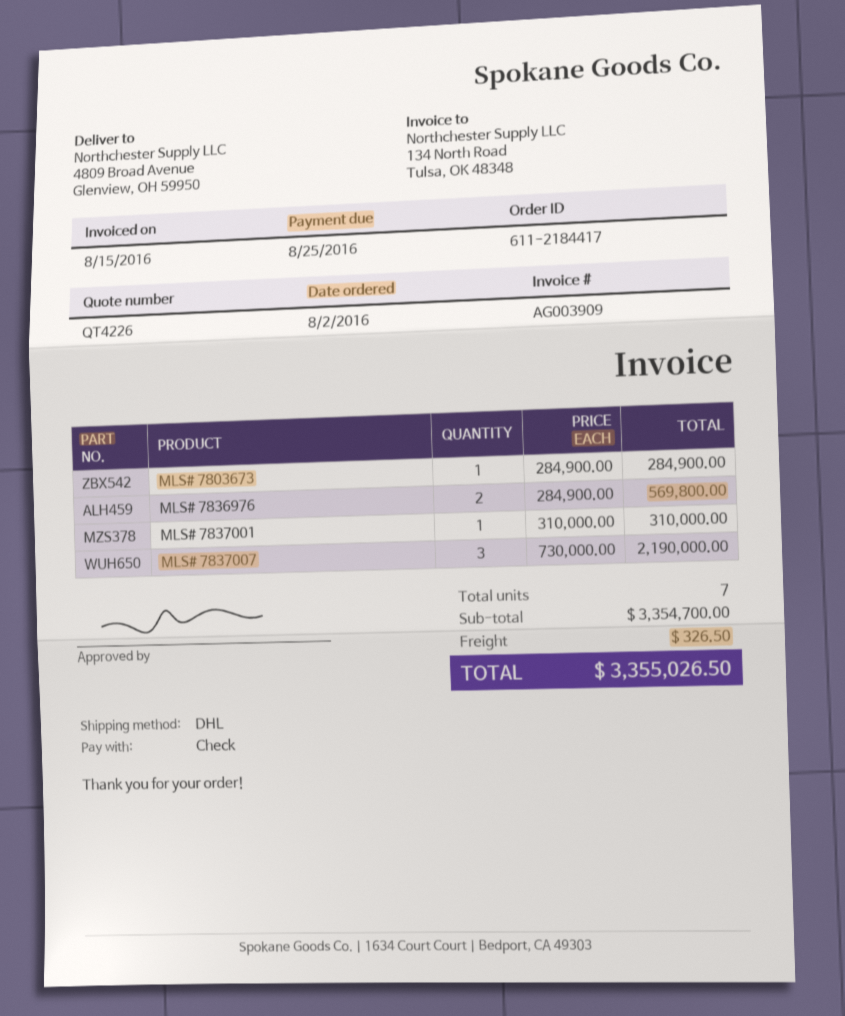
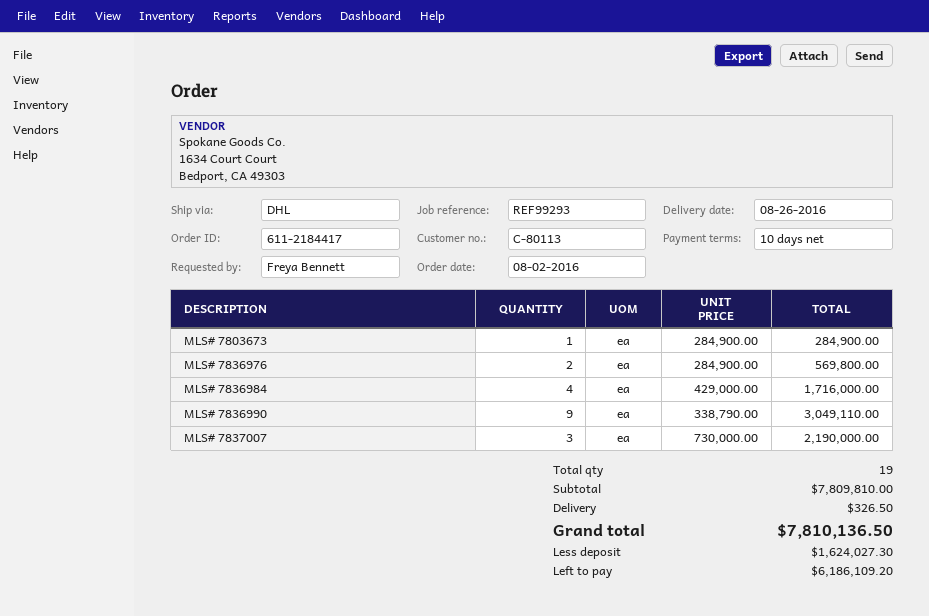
MLS# 7837001: 1 x 310000.00 = 310000.00 -> none
MLS# 7836984: none -> 4 x 429000.00 = 1716000.00
MLS# 7836990: none -> 9 x 338790.00 = 3049110.00
total quantity: 7 -> 19
subtotal: 3354700.00 -> 7809810.00
total: 3355026.50 -> 7810136.50

